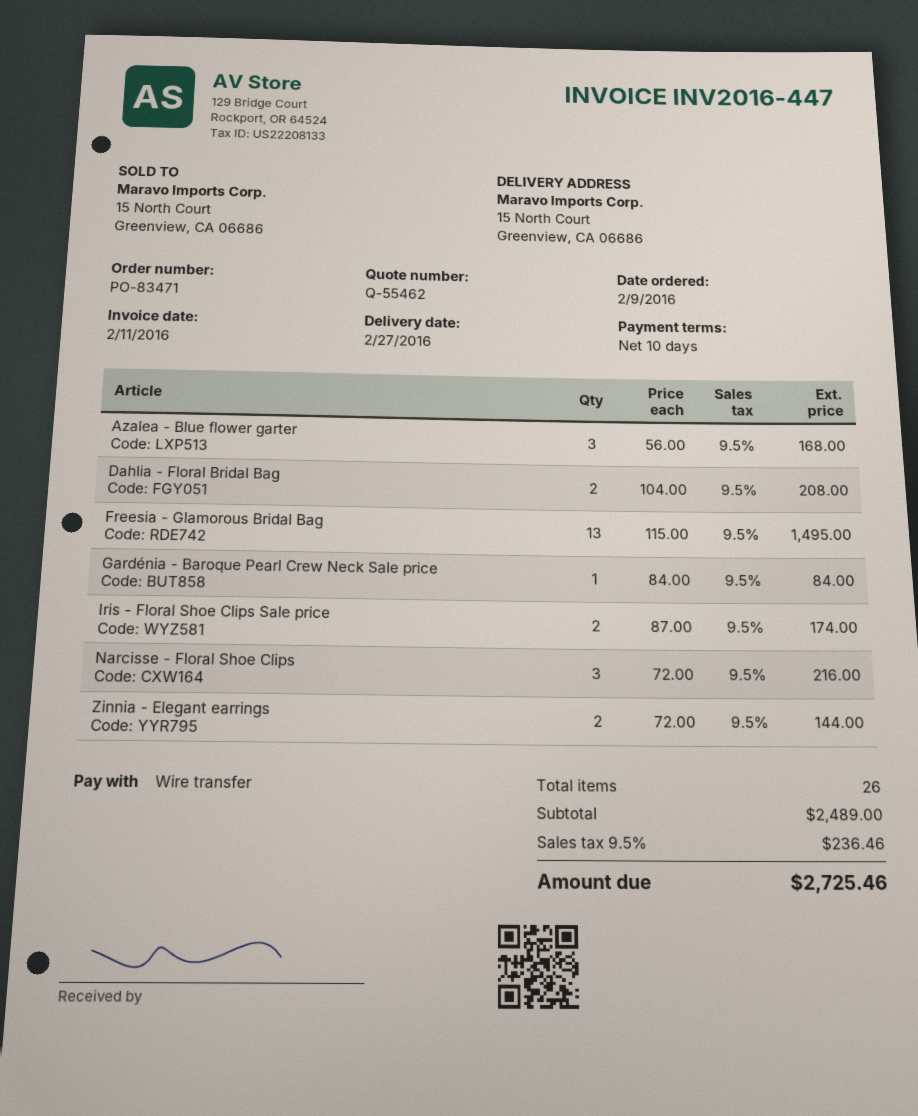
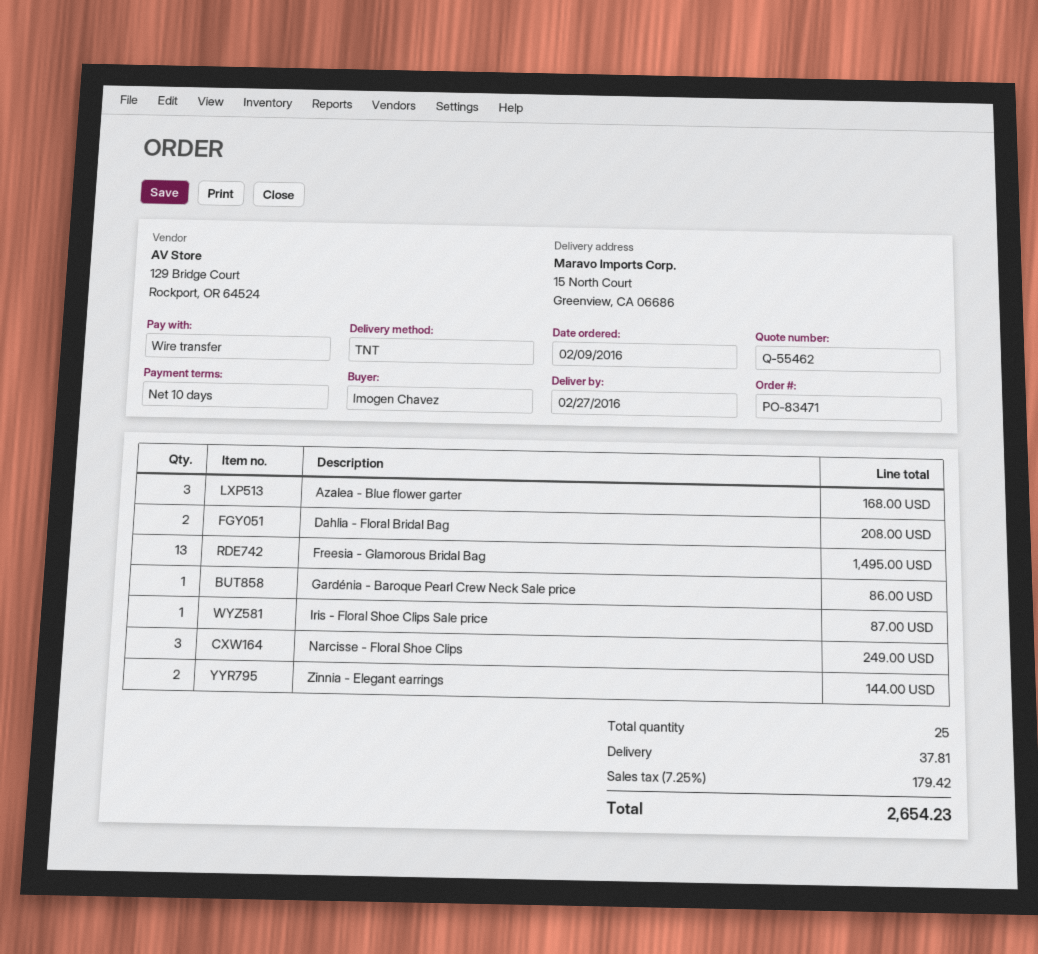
Gardénia - Baroque Pearl Crew Neck Sale price: 1 for 84.00 -> 1 for 86.00
Iris - Floral Shoe Clips Sale price: 2 for 174.00 -> 1 for 87.00
Narcisse - Floral Shoe Clips: 3 for 216.00 -> 3 for 249.00
total quantity: 26 -> 25
shipping: none -> 37.81
tax: 9.5% = 236.46 -> 7.25% = 179.42
total: 2725.46 -> 2654.23

